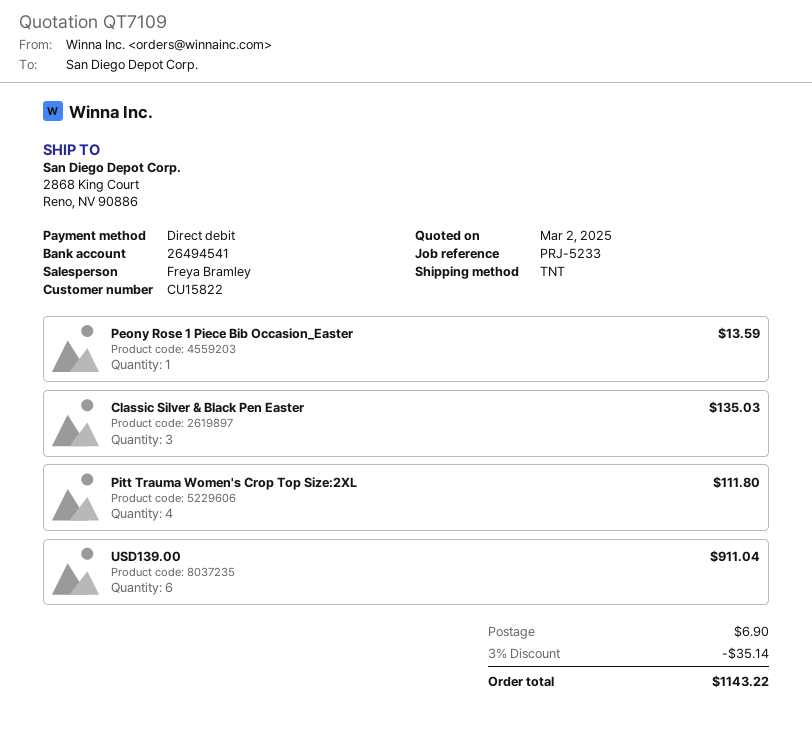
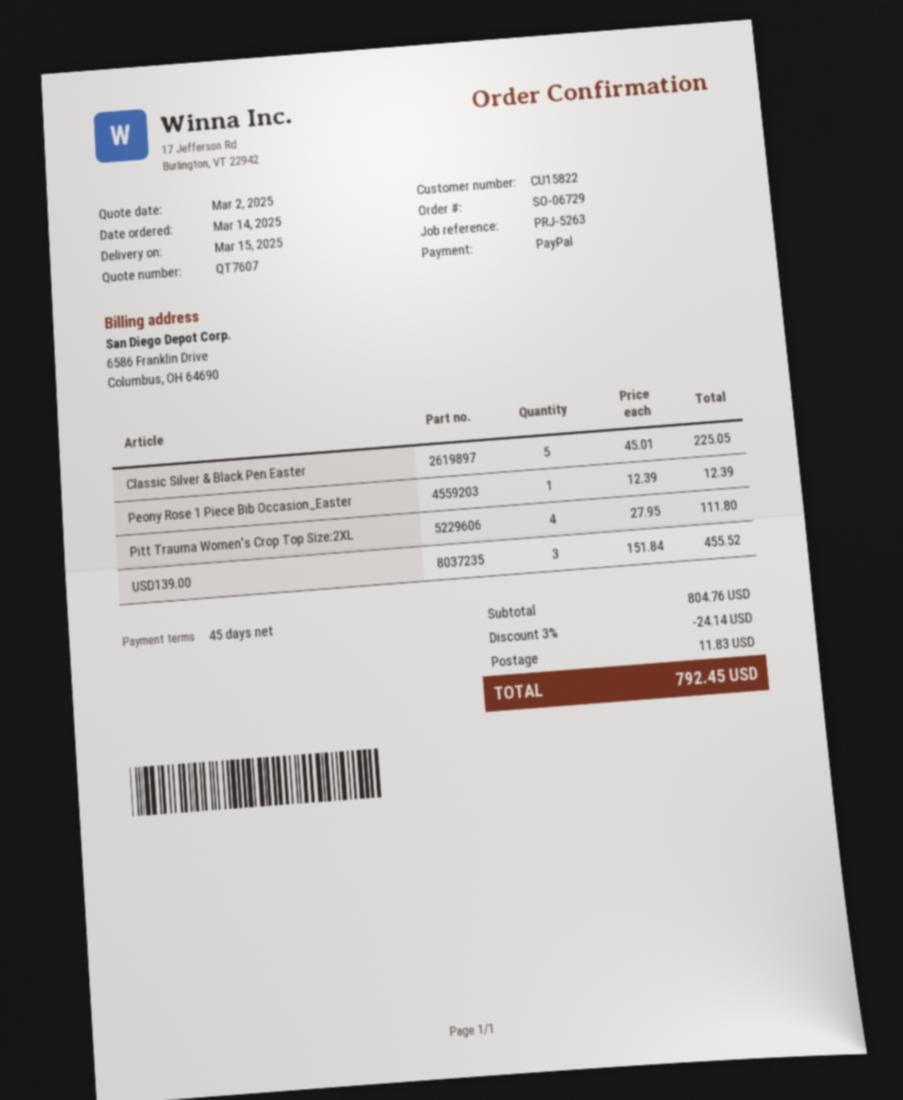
quote number: QT7109 -> QT7607
reference: PRJ-5233 -> PRJ-5263
payment method: direct debit -> PayPal
Peony Rose 1 Piece Bib Occasion_Easter: 1 for 13.59 -> 1 for 12.39
Classic Silver & Black Pen Easter: 3 for 135.03 -> 5 for 225.05
USD139.00: 6 for 911.04 -> 3 for 455.52
discount: 3% = 35.14 -> 3% = 24.14
shipping: 6.90 -> 11.83
total: 1143.22 -> 792.45

